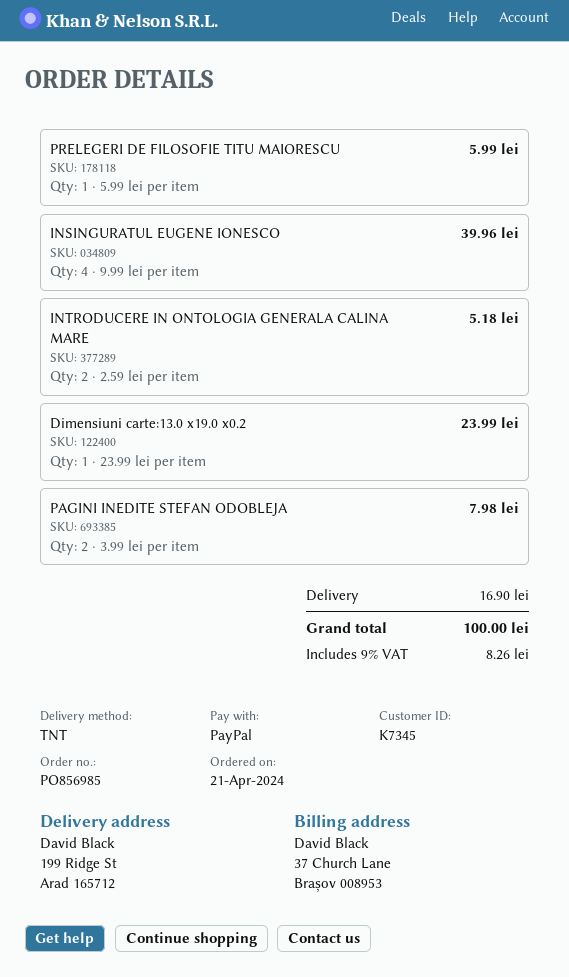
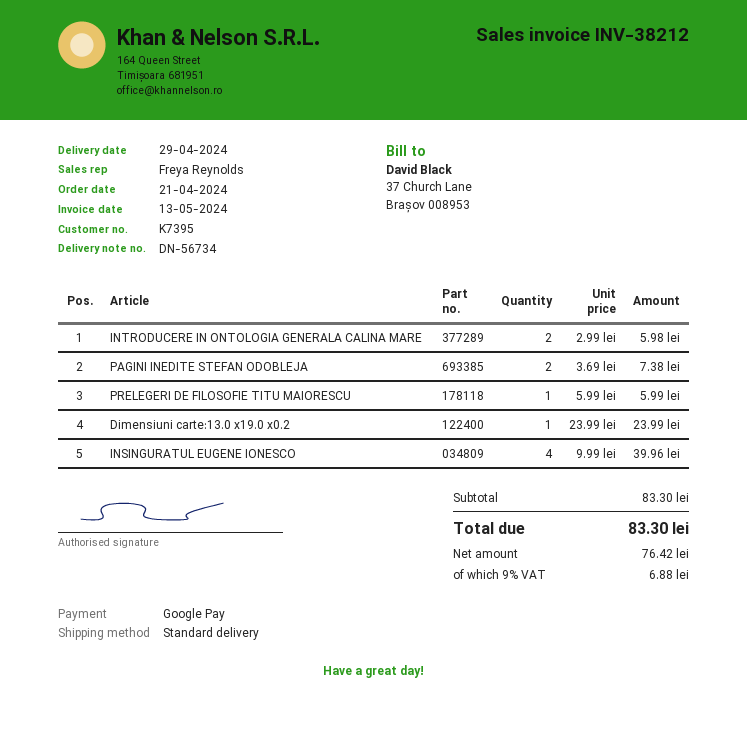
customer number: K7345 -> K7395
payment method: PayPal -> Google Pay
shipping method: TNT -> standard
INTRODUCERE IN ONTOLOGIA GENERALA CALINA MARE: 2 x 2.59 = 5.18 -> 2 x 2.99 = 5.98
PAGINI INEDITE STEFAN ODOBLEJA: 2 x 3.99 = 7.98 -> 2 x 3.69 = 7.38
shipping: 16.90 -> none
tax: 9% = 8.26 -> 9% = 6.88
total: 100.00 -> 83.30

